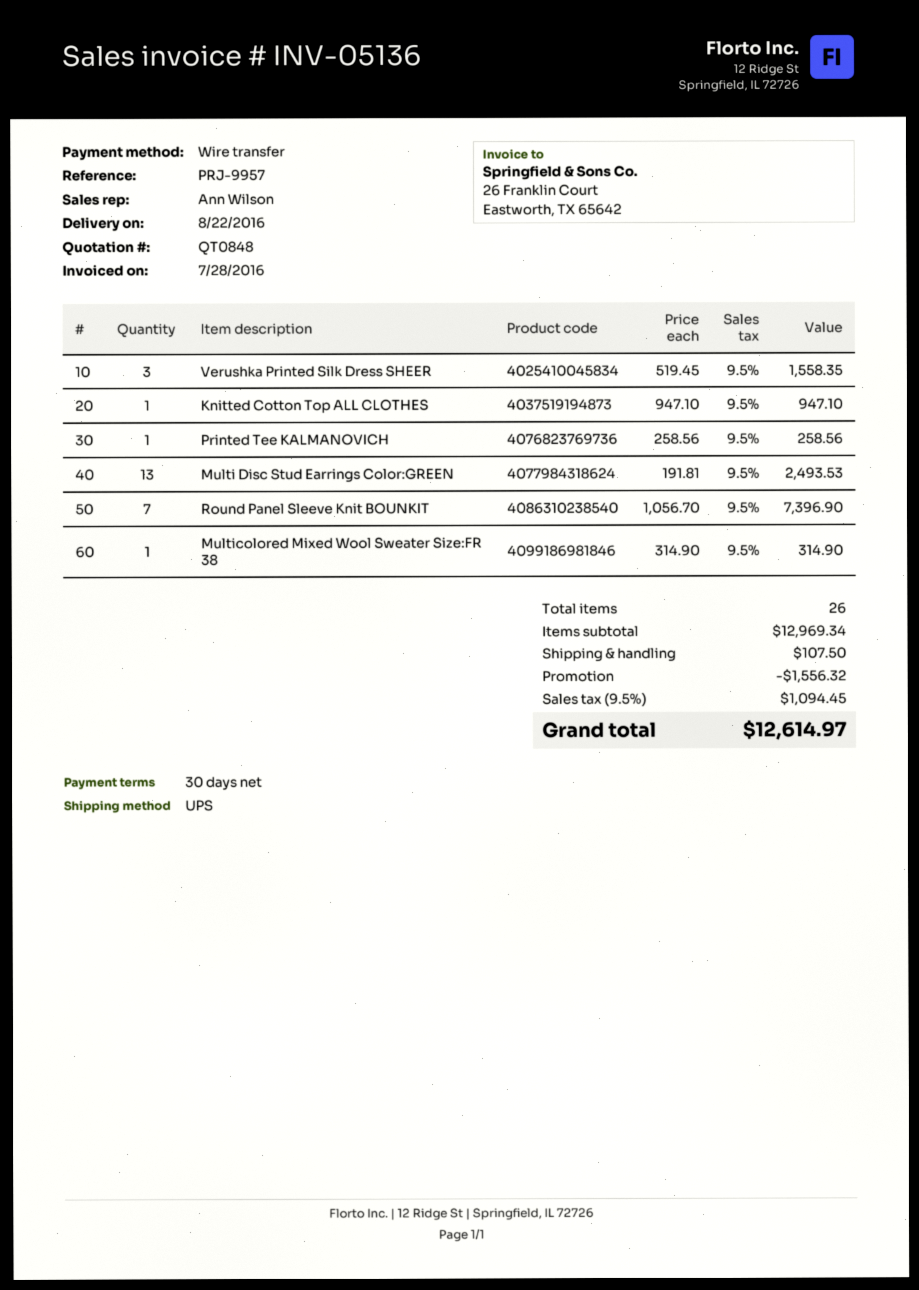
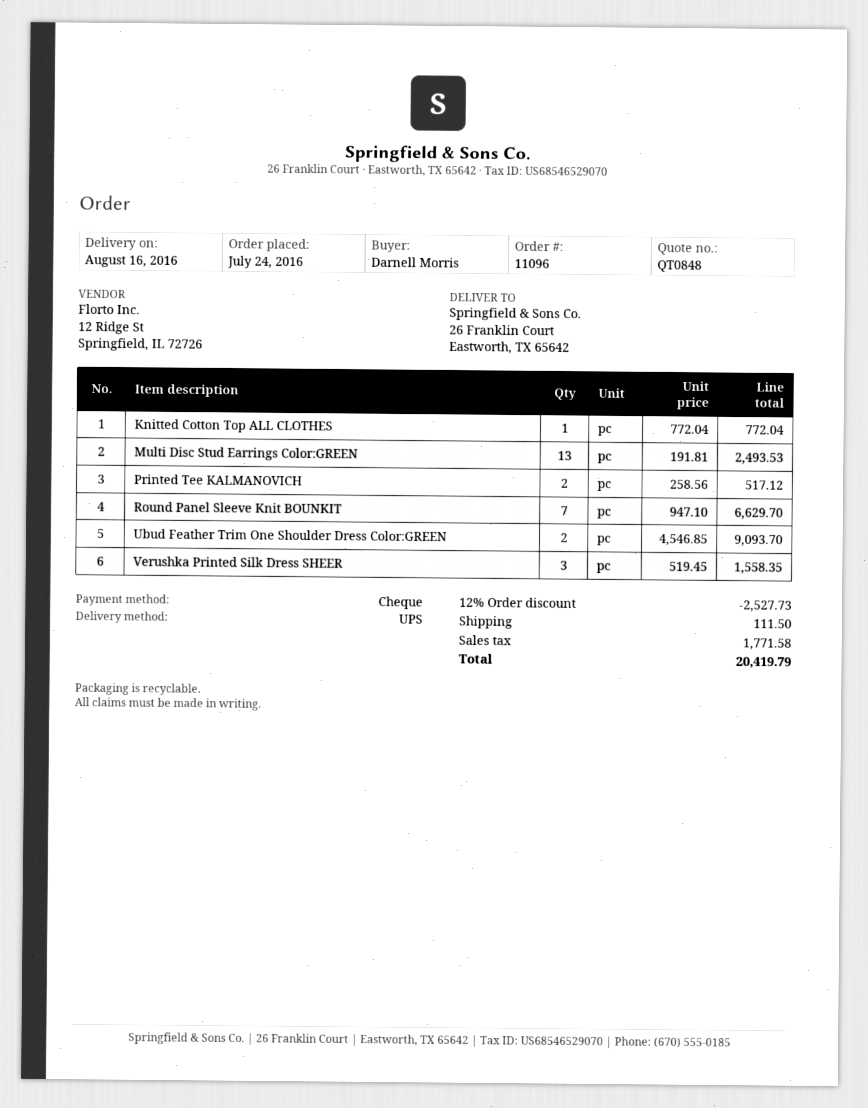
delivery date: 2016-08-22 -> 2016-08-16
payment method: bank transfer -> cheque
Knitted Cotton Top ALL CLOTHES: 1 x 947.10 = 947.10 -> 1 x 772.04 = 772.04
Printed Tee KALMANOVICH: 1 x 258.56 = 258.56 -> 2 x 258.56 = 517.12
Round Panel Sleeve Knit BOUNKIT: 7 x 1056.70 = 7396.90 -> 7 x 947.10 = 6629.70
Multicolored Mixed Wool Sweater Size:FR 38: 1 x 314.90 = 314.90 -> none
Ubud Feather Trim One Shoulder Dress Color:GREEN: none -> 2 x 4546.85 = 9093.70
discount: 1556.32 -> 2527.73
shipping: 107.50 -> 111.50
tax: 1094.45 -> 1771.58
total: 12614.97 -> 20419.79

